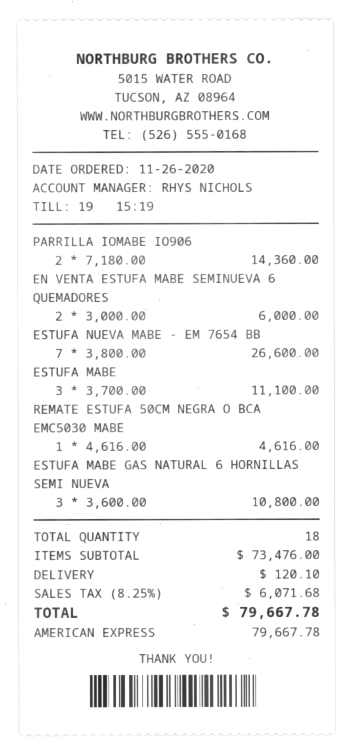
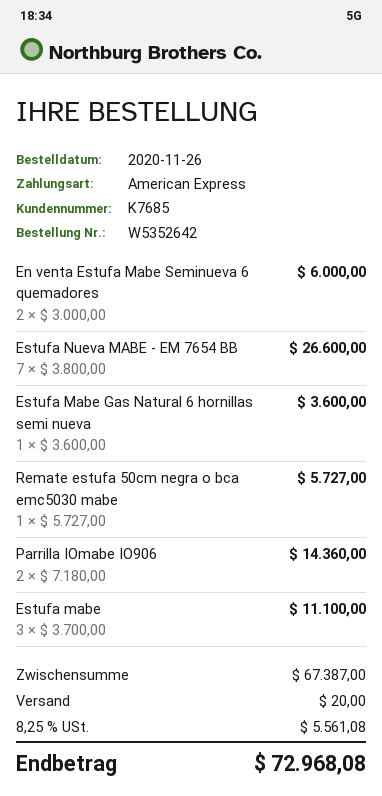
REMATE ESTUFA 50CM NEGRA O BCA EMC5030 MABE: 1 x 4616.00 = 4616.00 -> 1 x 5727.00 = 5727.00
ESTUFA MABE GAS NATURAL 6 HORNILLAS SEMI NUEVA: 3 x 3600.00 = 10800.00 -> 1 x 3600.00 = 3600.00
subtotal: 73476.00 -> 67387.00
shipping: 120.10 -> 20.00
tax: 8.25% = 6071.68 -> 8.25% = 5561.08
total: 79667.78 -> 72968.08

